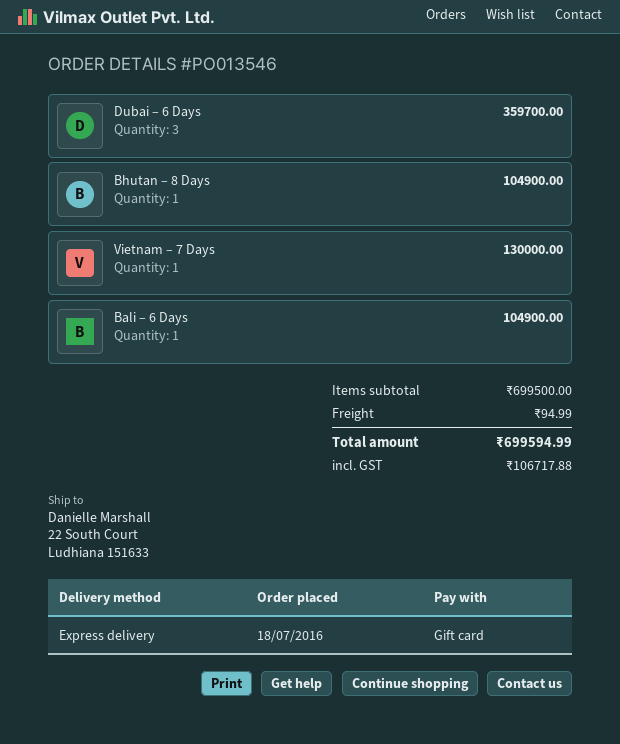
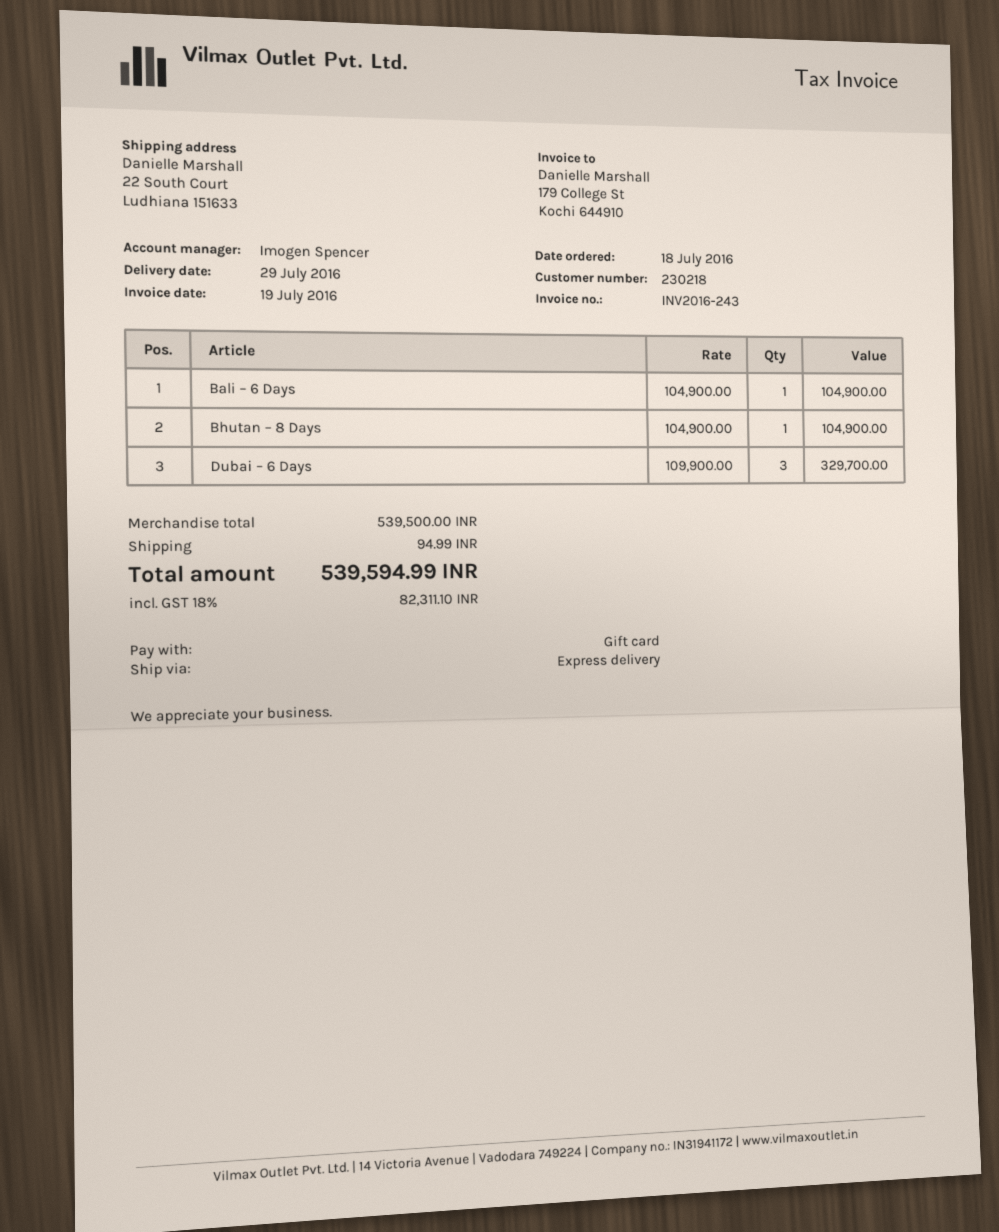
Dubai – 6 Days: 3 for 359700.00 -> 3 for 329700.00
Vietnam – 7 Days: 1 for 130000.00 -> none
subtotal: 699500.00 -> 539500.00
tax: 106717.88 -> 82311.10
total: 699594.99 -> 539594.99

